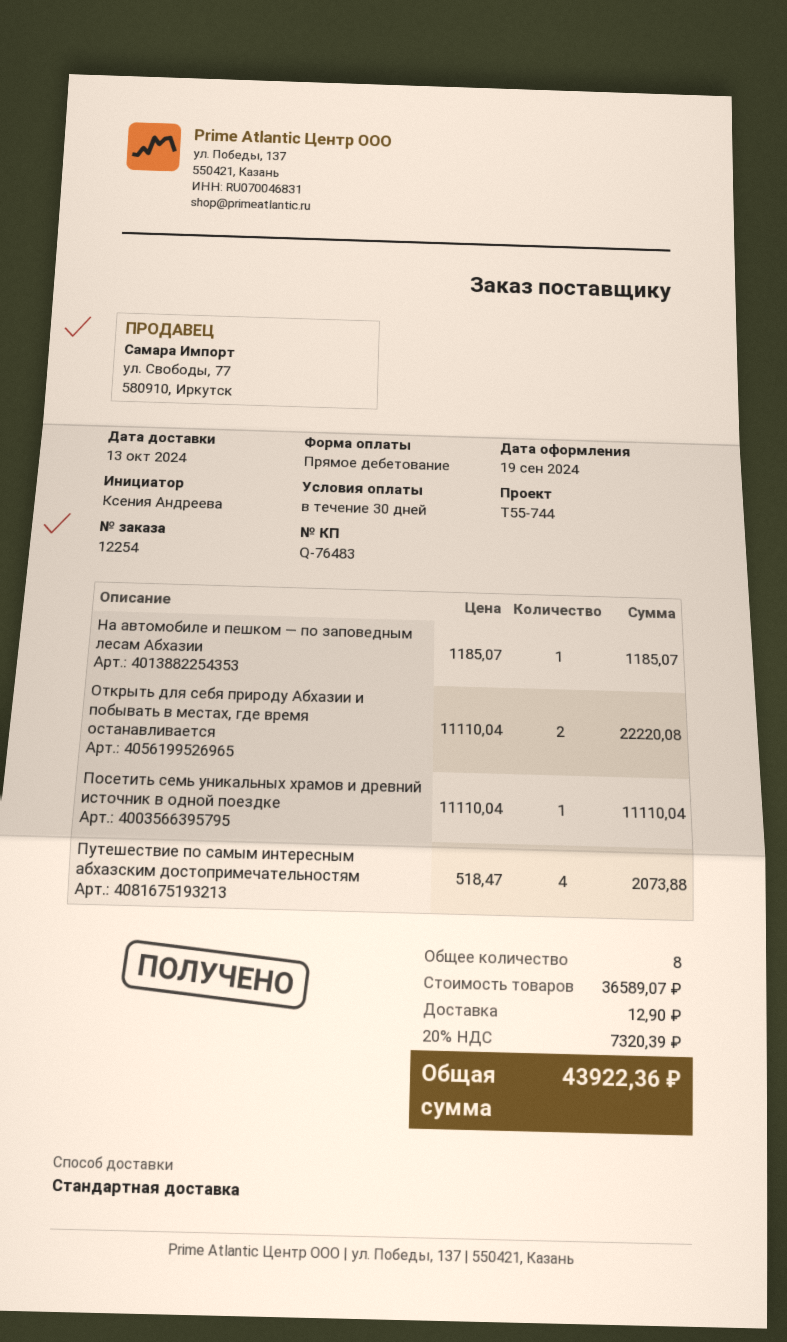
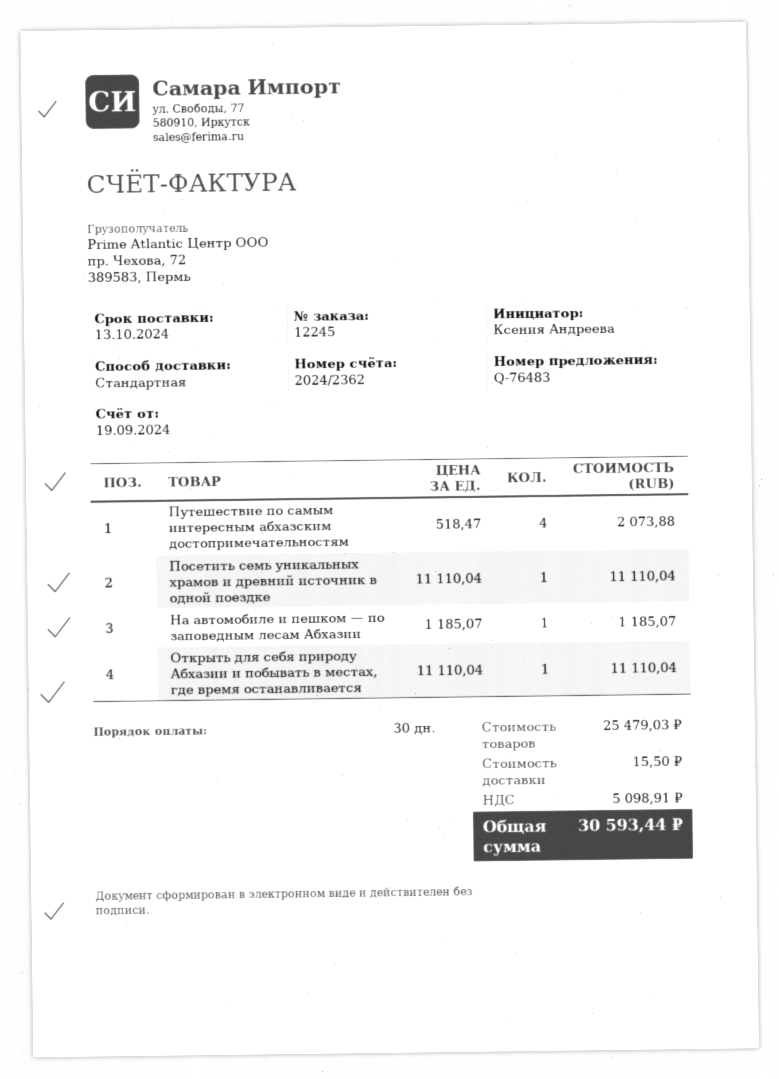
order number: 12254 -> 12245
Открыть для себя природу Абхазии и побывать в местах, где время останавливается: 2 x 11110.04 = 22220.08 -> 1 x 11110.04 = 11110.04
subtotal: 36589.07 -> 25479.03
shipping: 12.90 -> 15.50
tax: 7320.39 -> 5098.91
total: 43922.36 -> 30593.44

